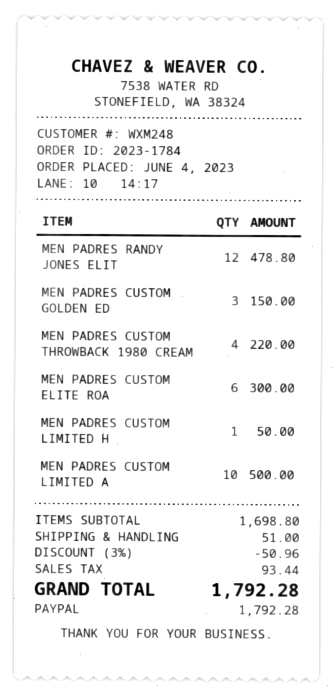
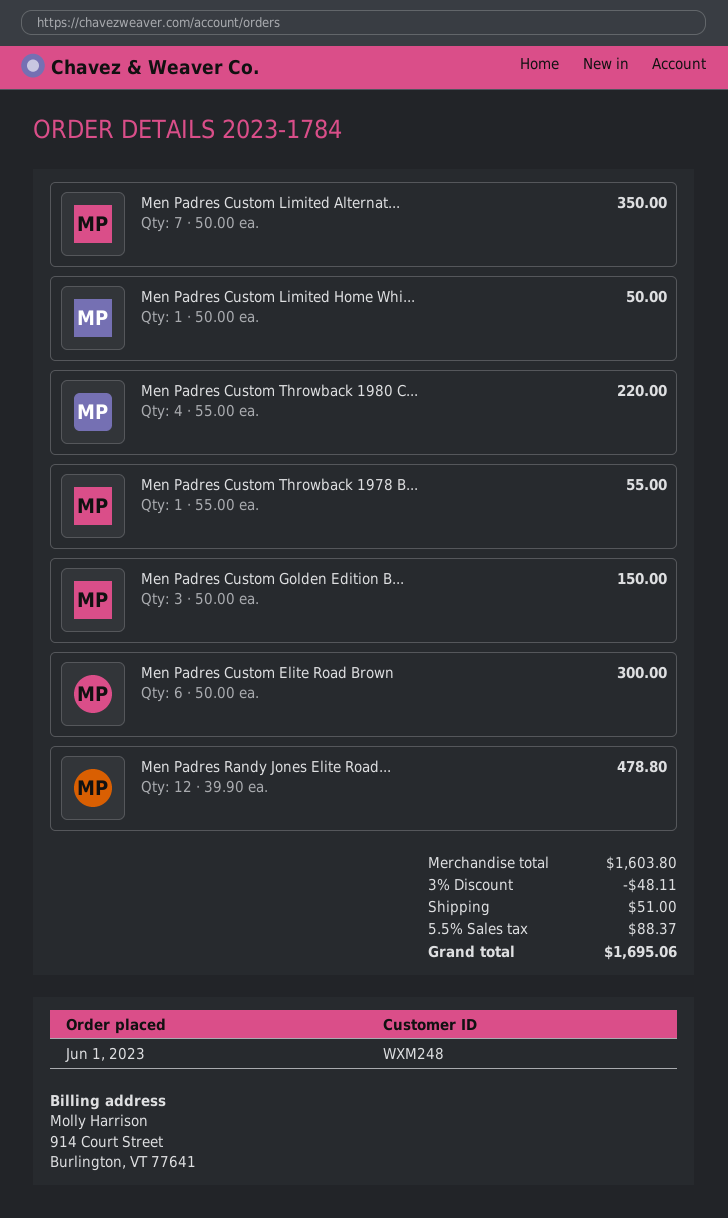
order date: 2023-06-04 -> 2023-06-01
MEN PADRES CUSTOM LIMITED A: 10 for 500.00 -> 7 for 350.00
Men Padres Custom Throwback 1978 B...: none -> 1 for 55.00
subtotal: 1698.80 -> 1603.80
discount: 3% = 50.96 -> 3% = 48.11
tax: 93.44 -> 88.37
total: 1792.28 -> 1695.06

